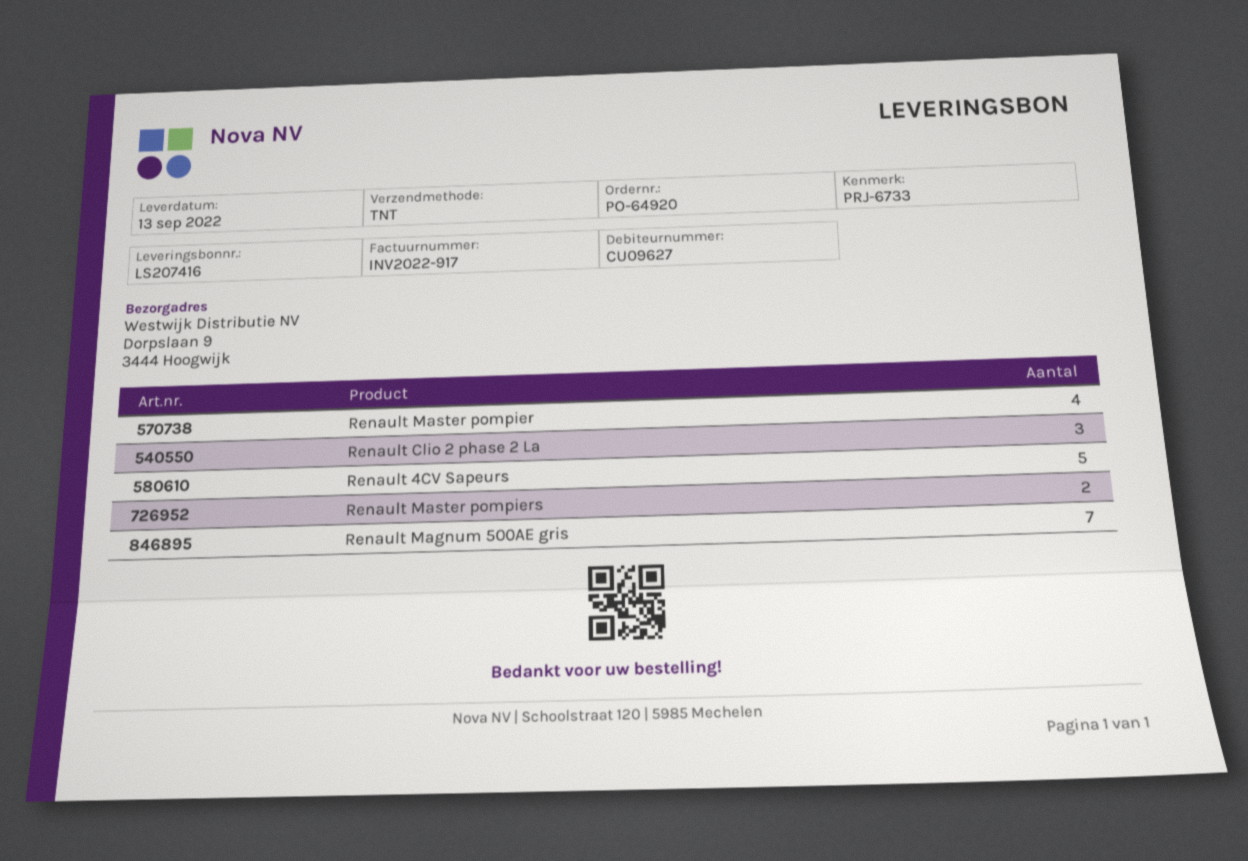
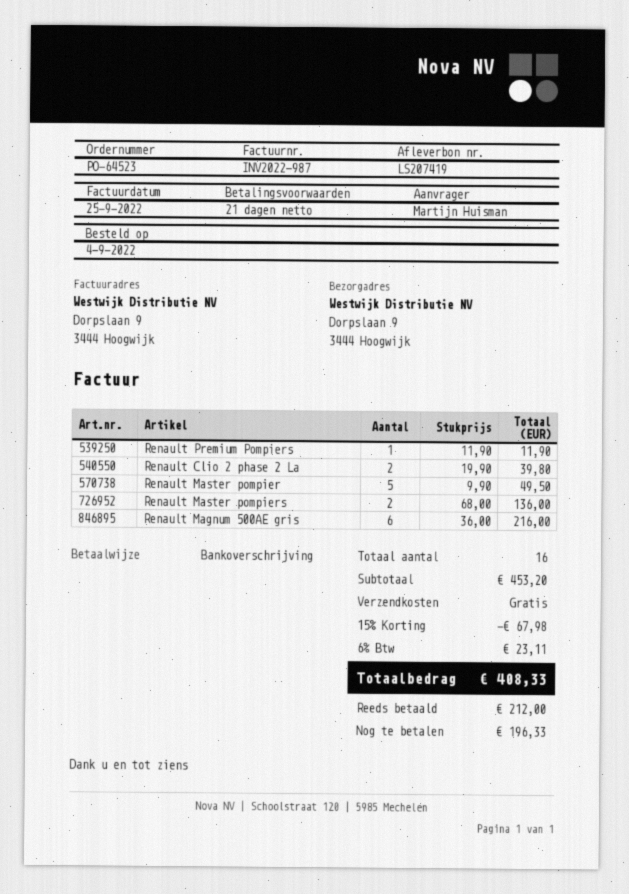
order number: PO-64920 -> PO-64523
delivery note number: LS207416 -> LS207419
invoice number: INV2022-917 -> INV2022-987
Renault Master pompier: 4 -> 5
Renault Clio 2 phase 2 La: 3 -> 2
Renault 4CV Sapeurs: 5 -> none
Renault Magnum 500AE gris: 7 -> 6
Renault Premium Pompiers: none -> 1

